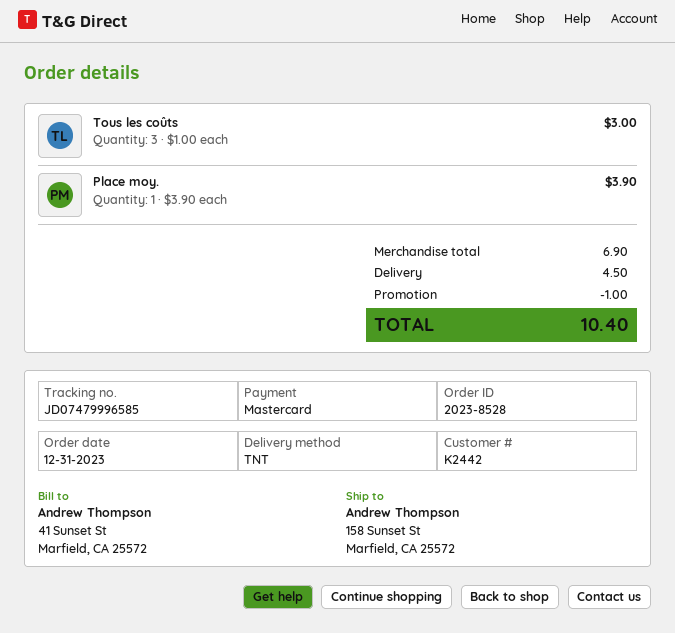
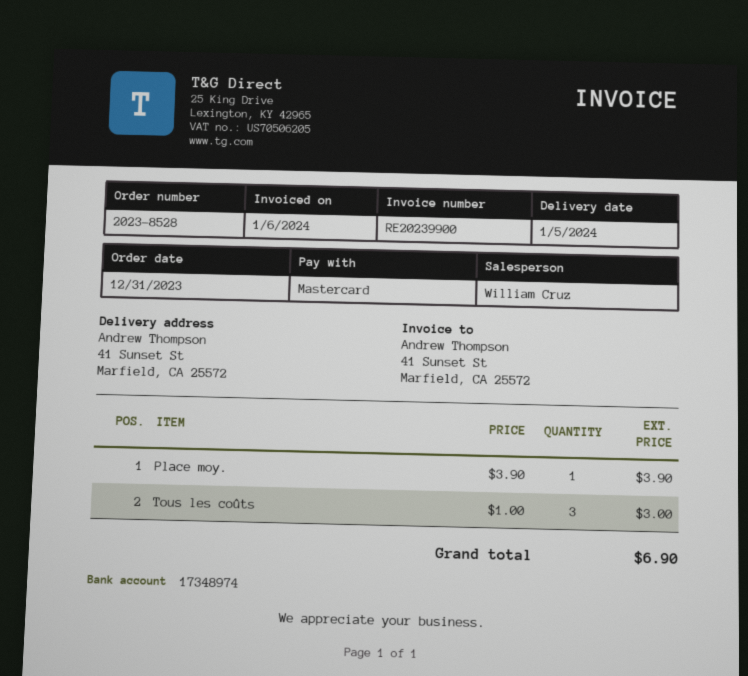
ship to: 158 Sunset St, Marfield, CA 25572 -> 41 Sunset St, Marfield, CA 25572
discount: 1.00 -> none
shipping: 4.50 -> none
total: 10.40 -> 6.90

